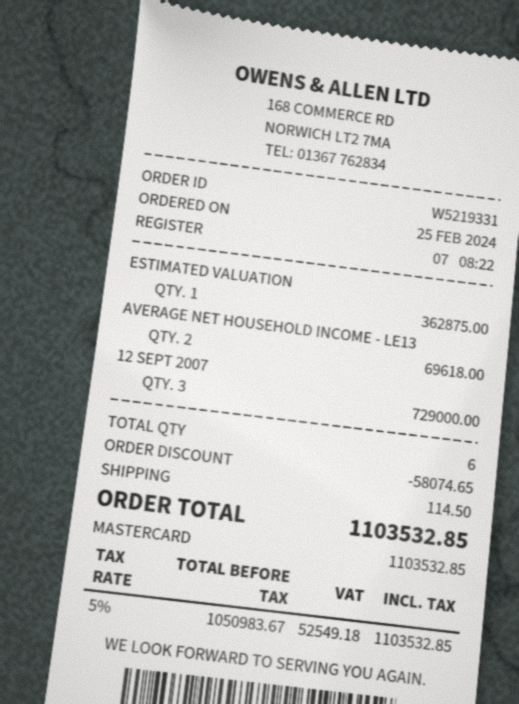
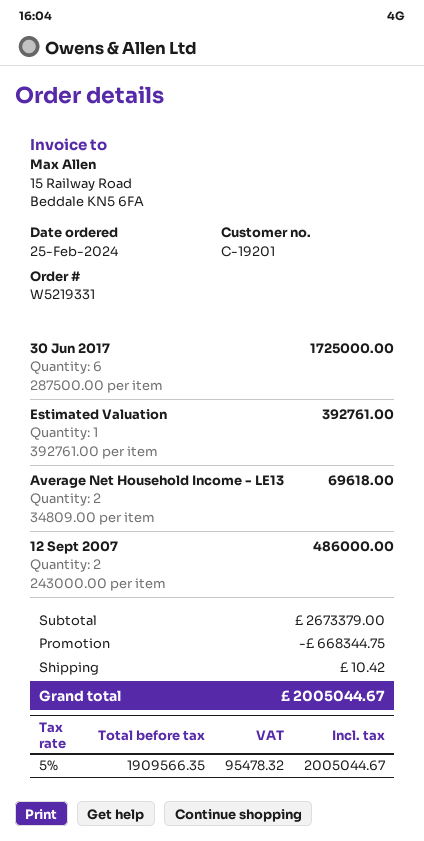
ESTIMATED VALUATION: 1 for 362875.00 -> 1 for 392761.00
12 SEPT 2007: 3 for 729000.00 -> 2 for 486000.00
30 Jun 2017: none -> 6 for 1725000.00
discount: 58074.65 -> 668344.75
shipping: 114.50 -> 10.42
net: 1050983.67 -> 1909566.35
tax: 5% = 52549.18 -> 5% = 95478.32
total: 1103532.85 -> 2005044.67

